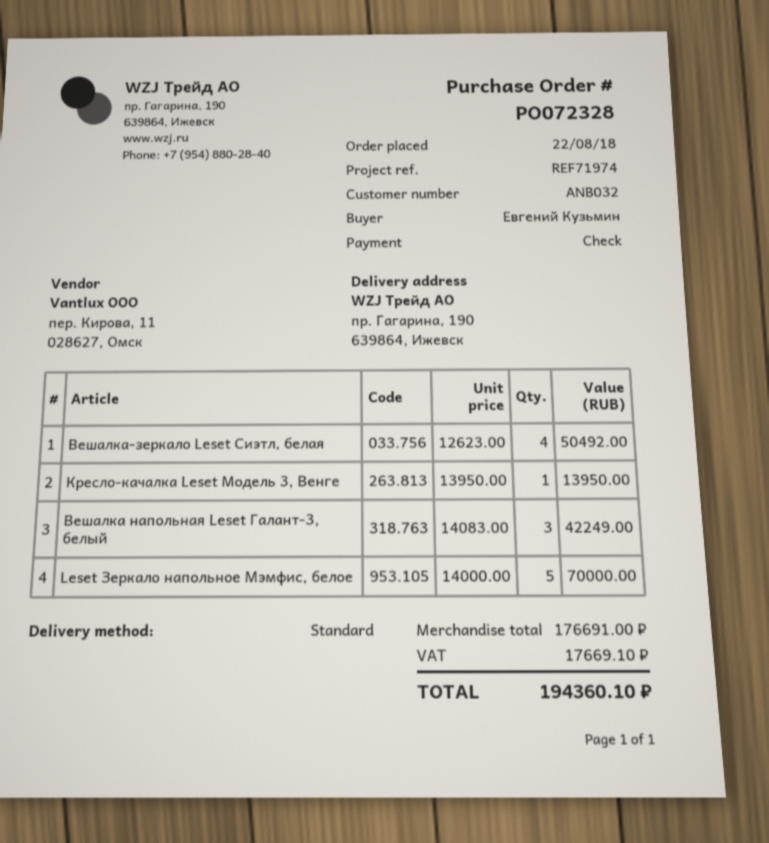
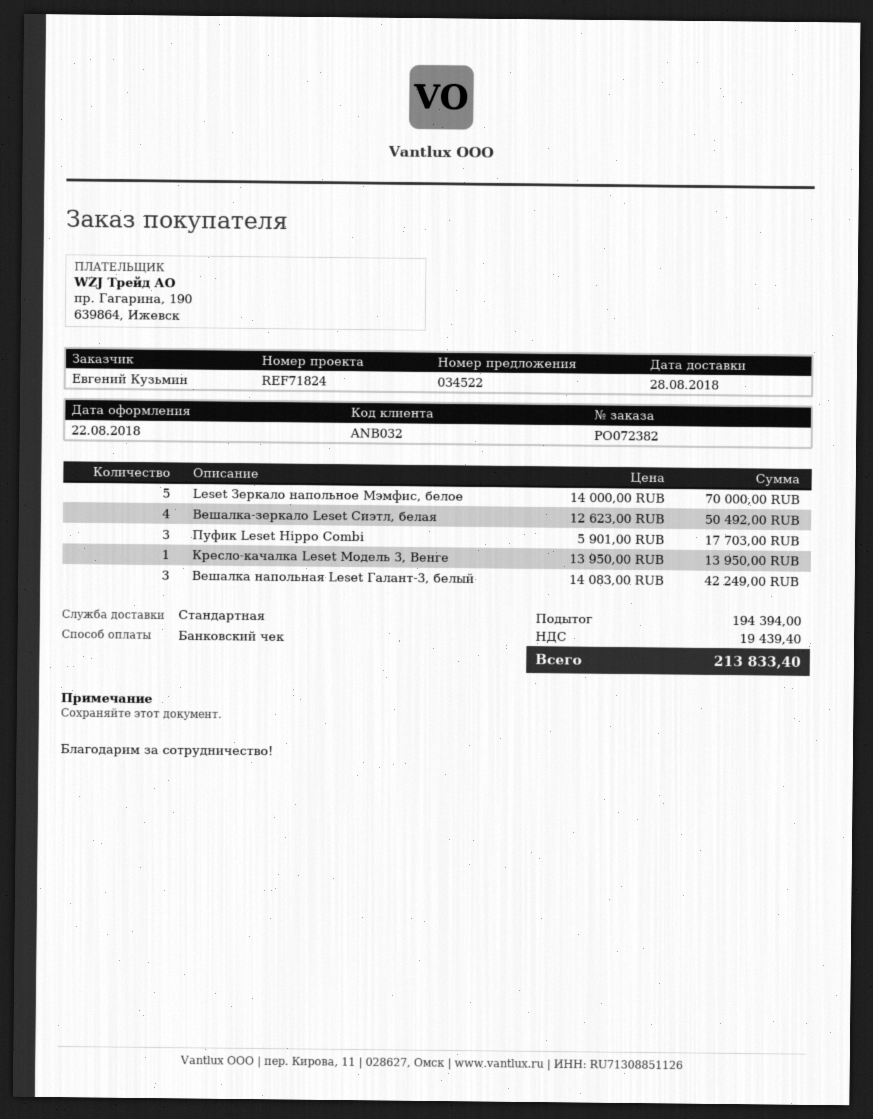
order number: PO072328 -> PO072382
reference: REF71974 -> REF71824
Пуфик Leset Hippo Combi: none -> 3 x 5901.00 = 17703.00
subtotal: 176691.00 -> 194394.00
tax: 17669.10 -> 19439.40
total: 194360.10 -> 213833.40

